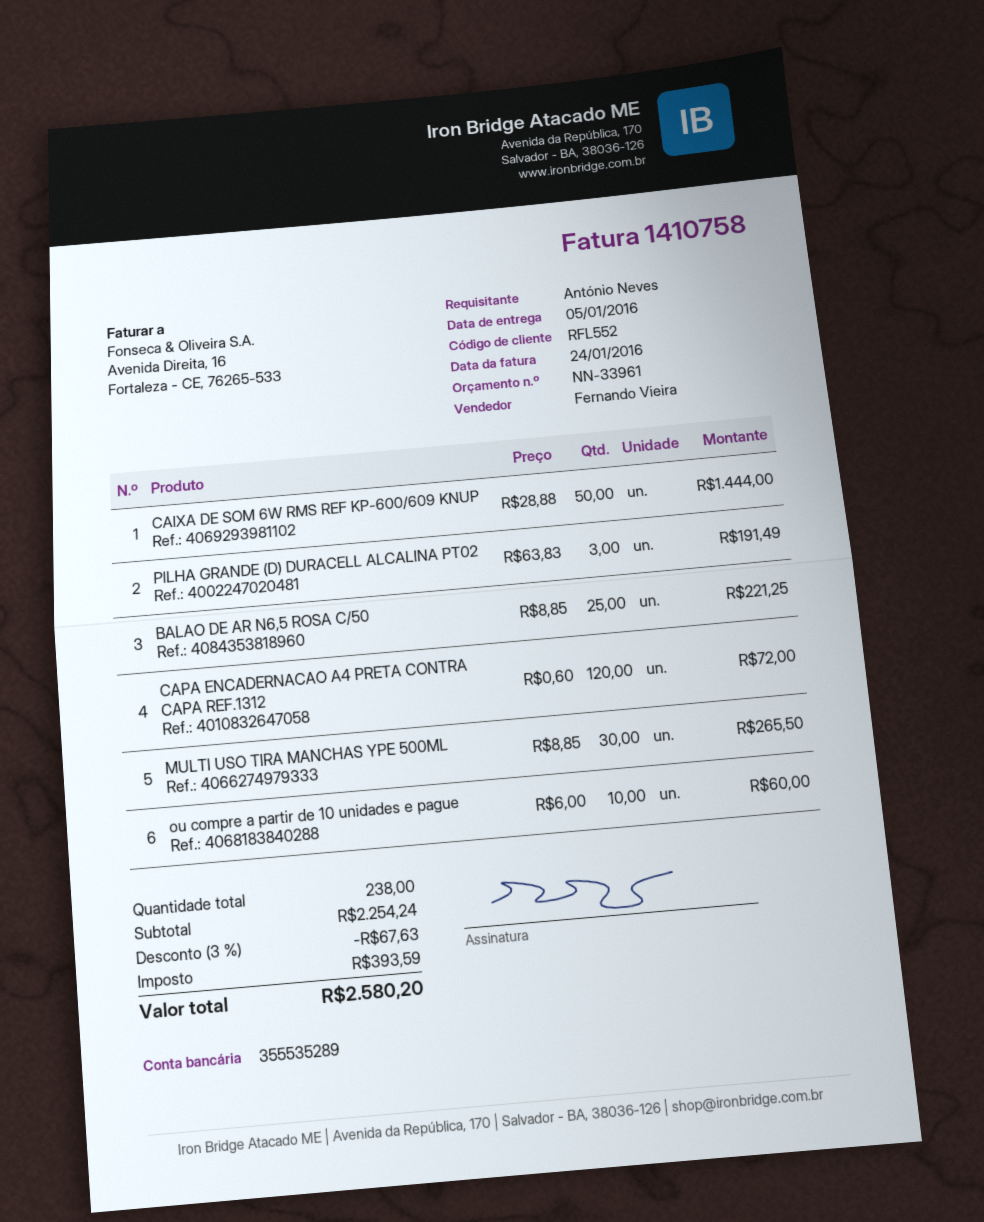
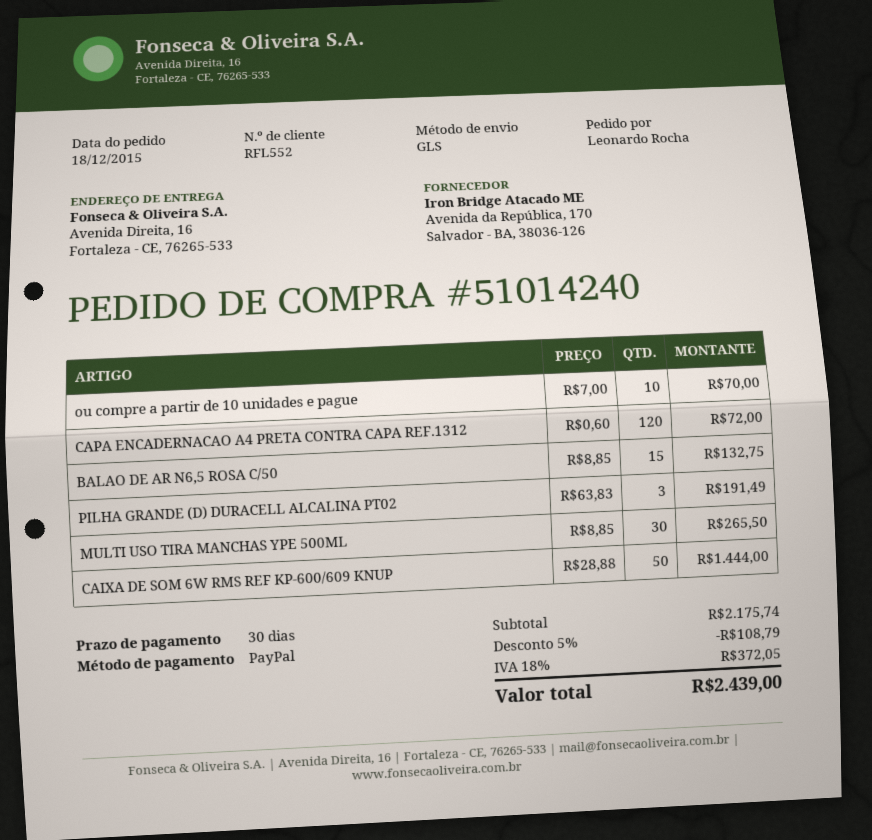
ordered by: António Neves -> Leonardo Rocha
BALAO DE AR N6,5 ROSA C/50: 25 x 8.85 = 221.25 -> 15 x 8.85 = 132.75
ou compre a partir de 10 unidades e pague: 10 x 6.00 = 60.00 -> 10 x 7.00 = 70.00
subtotal: 2254.24 -> 2175.74
discount: 3% = 67.63 -> 5% = 108.79
tax: 393.59 -> 372.05
total: 2580.20 -> 2439.00

